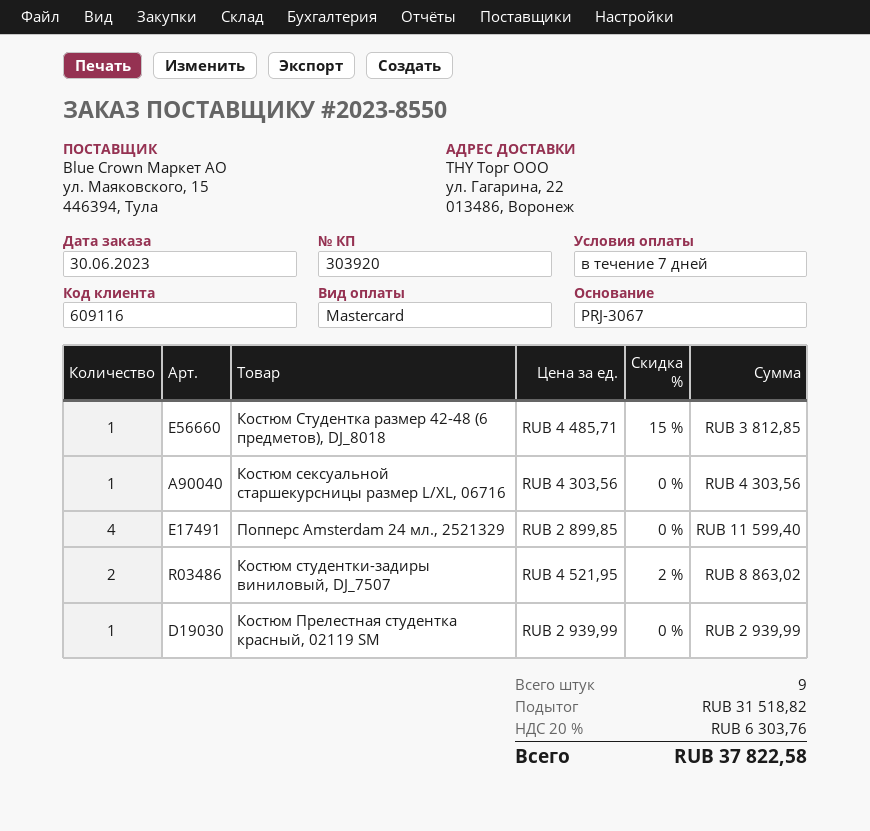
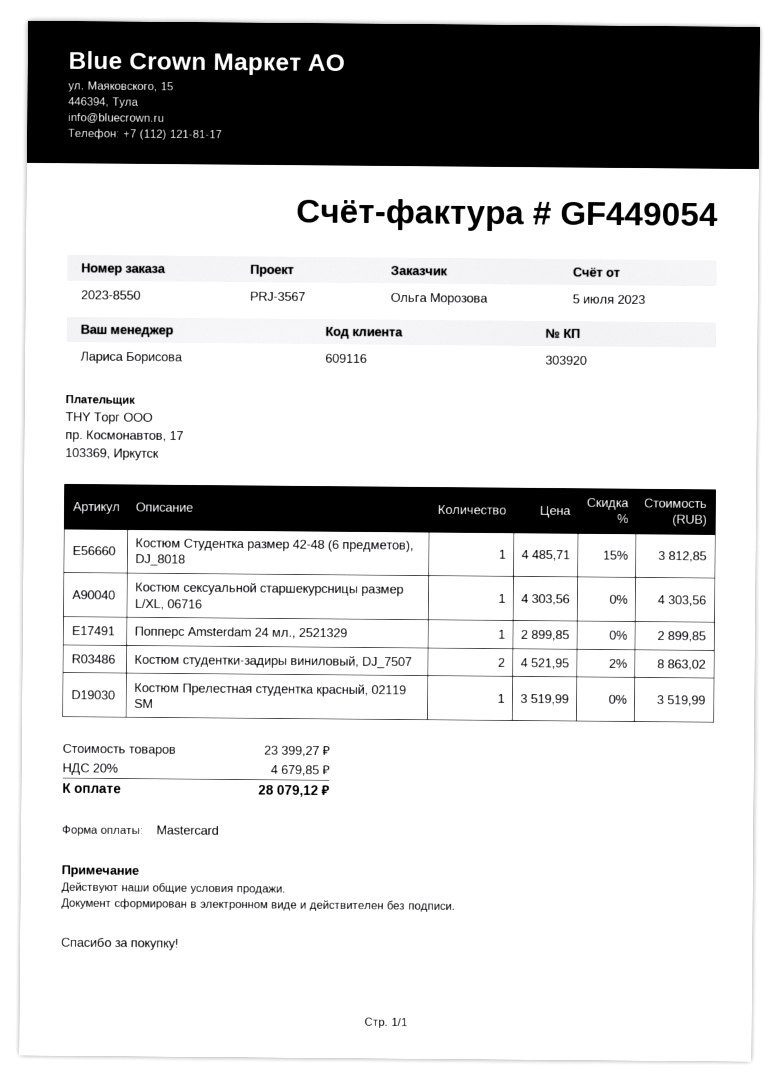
reference: PRJ-3067 -> PRJ-3567
Попперс Amsterdam 24 мл., 2521329: 4 x 2899.85 = 11599.40 -> 1 x 2899.85 = 2899.85
Костюм Прелестная студентка красный, 02119 SM: 1 x 2939.99 = 2939.99 -> 1 x 3519.99 = 3519.99
subtotal: 31518.82 -> 23399.27
tax: 20% = 6303.76 -> 20% = 4679.85
total: 37822.58 -> 28079.12

